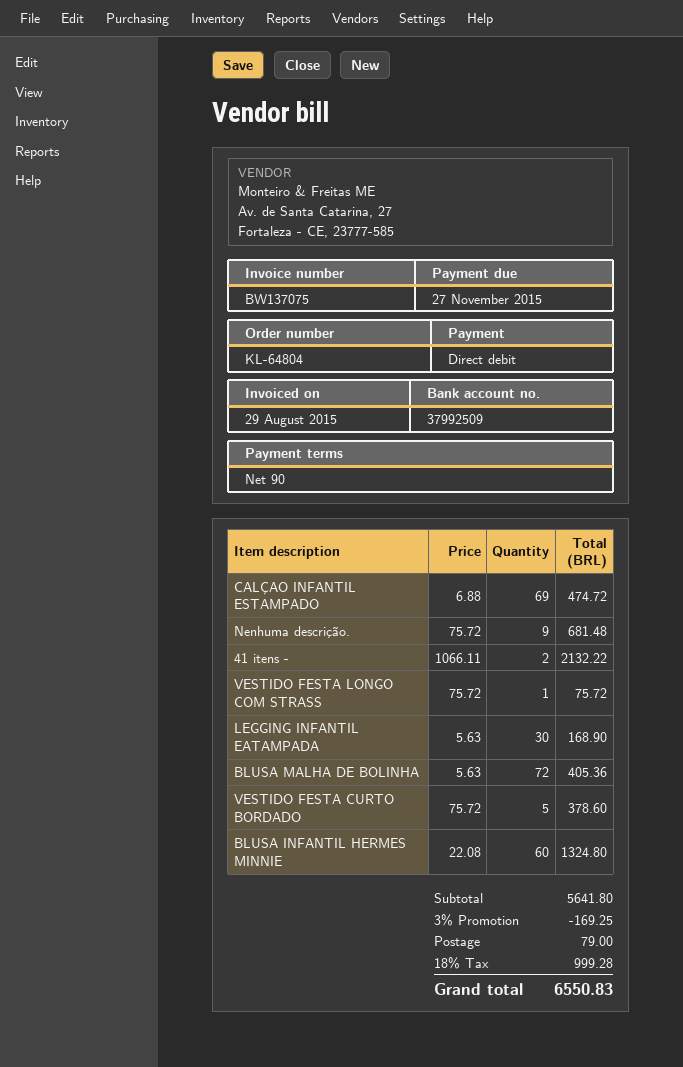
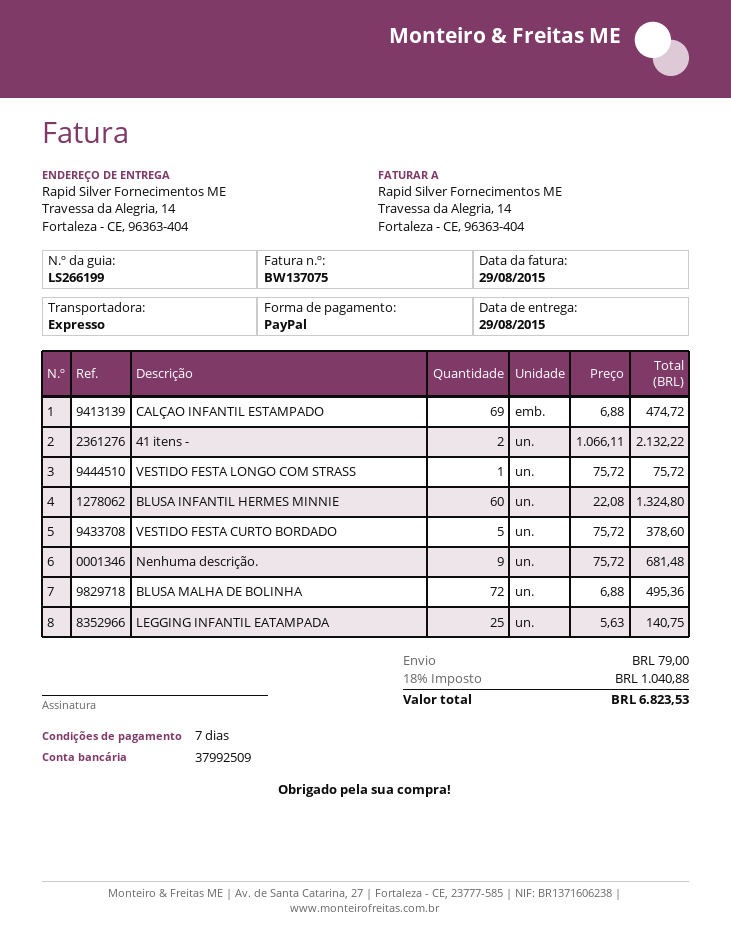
payment terms: 90 days -> 7 days
payment method: direct debit -> PayPal
LEGGING INFANTIL EATAMPADA: 30 x 5.63 = 168.90 -> 25 x 5.63 = 140.75
BLUSA MALHA DE BOLINHA: 72 x 5.63 = 405.36 -> 72 x 6.88 = 495.36
discount: 3% = 169.25 -> none
tax: 18% = 999.28 -> 18% = 1040.88
total: 6550.83 -> 6823.53

